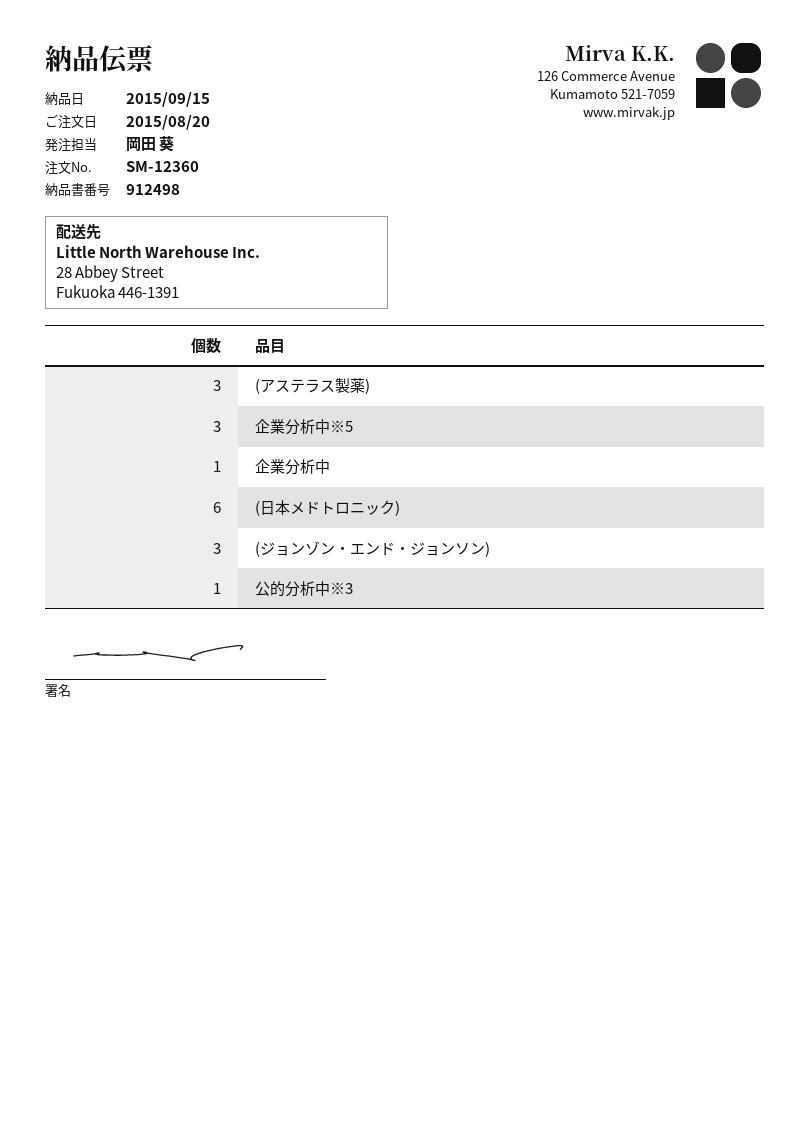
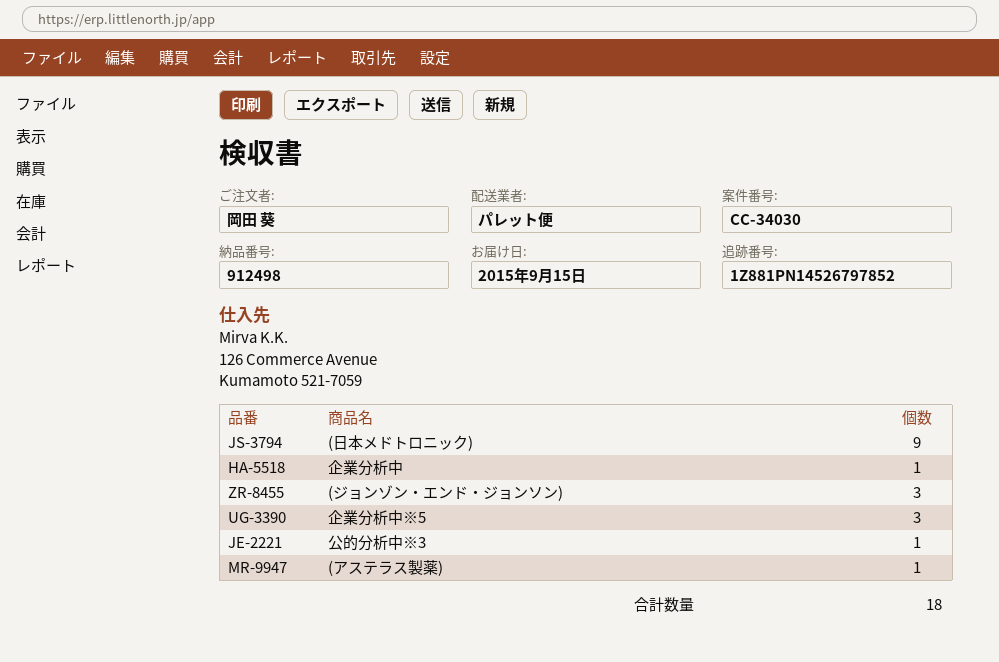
(アステラス製薬): 3 -> 1
(日本メドトロニック): 6 -> 9

